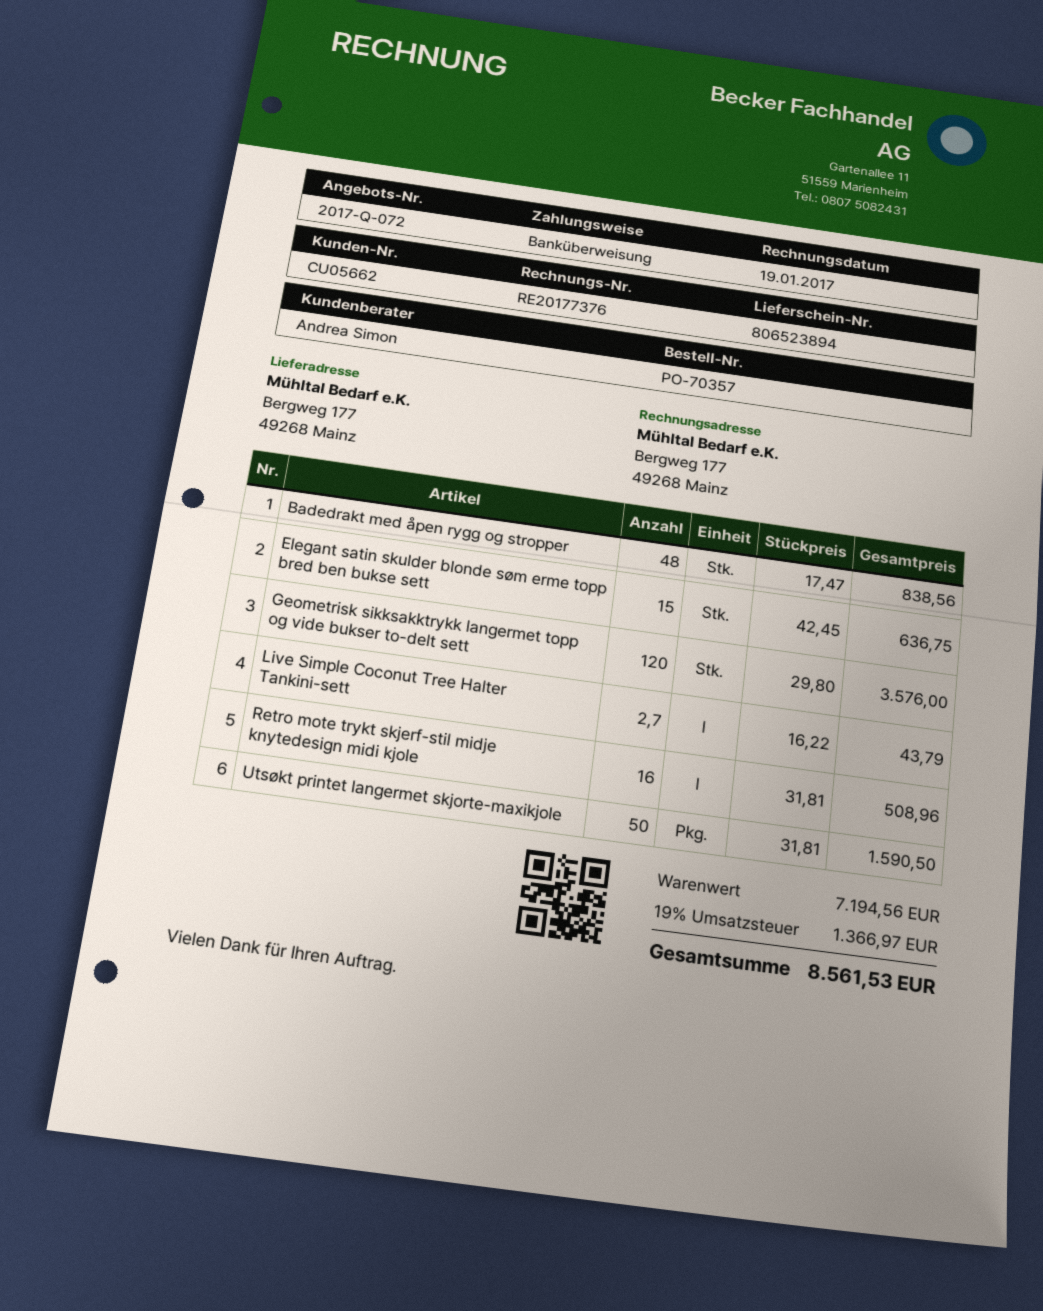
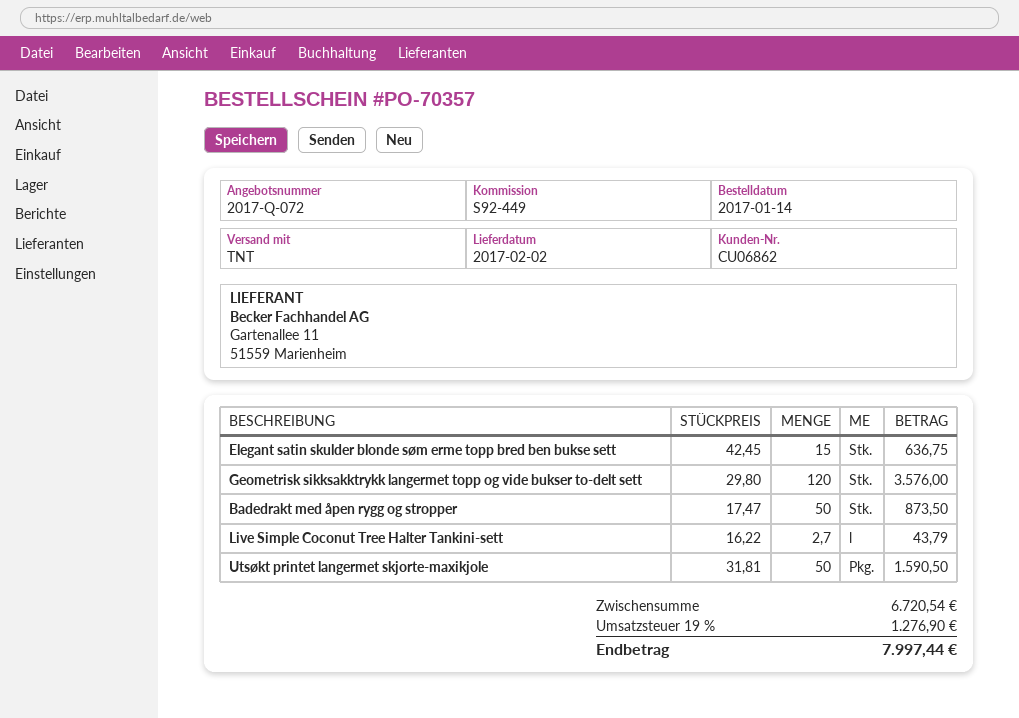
customer number: CU05662 -> CU06862
Badedrakt med åpen rygg og stropper: 48 x 17.47 = 838.56 -> 50 x 17.47 = 873.50
Retro mote trykt skjerf-stil midje knytedesign midi kjole: 16 x 31.81 = 508.96 -> none
subtotal: 7194.56 -> 6720.54
tax: 19% = 1366.97 -> 19% = 1276.90
total: 8561.53 -> 7997.44

